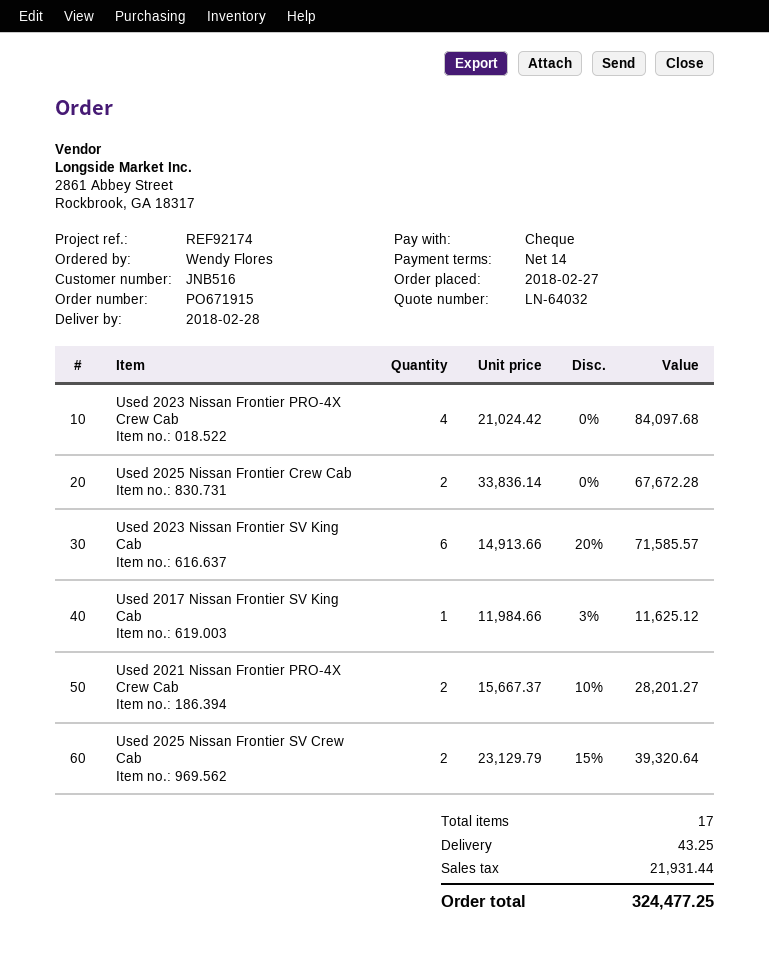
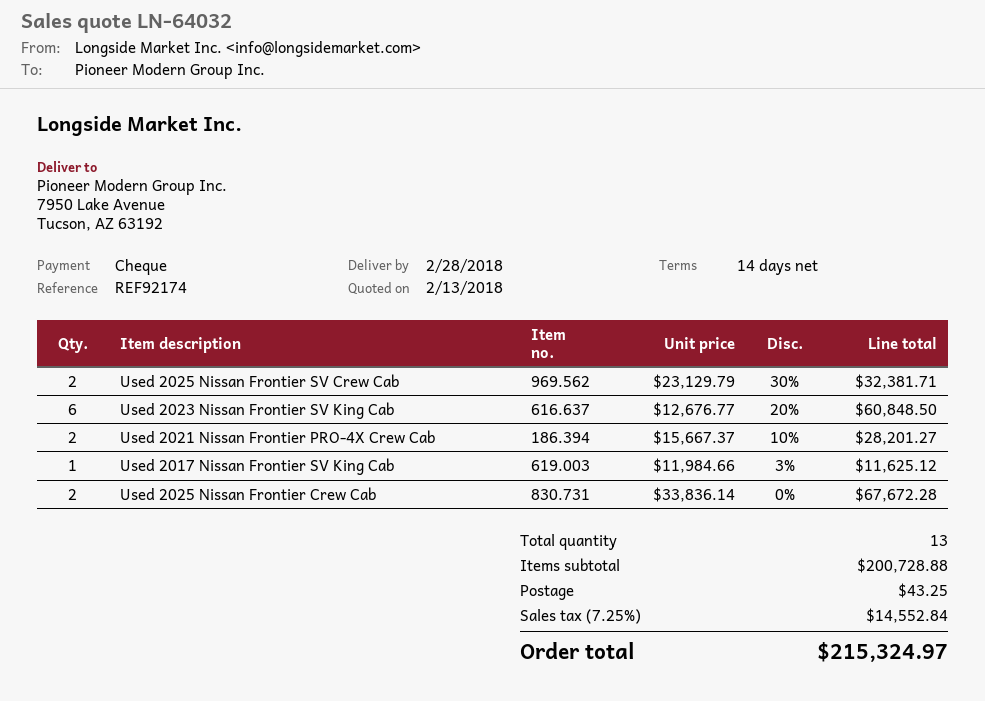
Used 2023 Nissan Frontier PRO-4X Crew Cab: 4 x 21024.42 = 84097.68 -> none
Used 2023 Nissan Frontier SV King Cab: 6 x 14913.66 - 20% = 71585.57 -> 6 x 12676.77 - 20% = 60848.50
Used 2025 Nissan Frontier SV Crew Cab: 2 x 23129.79 - 15% = 39320.64 -> 2 x 23129.79 - 30% = 32381.71
total quantity: 17 -> 13
tax: 21931.44 -> 14552.84
total: 324477.25 -> 215324.97

